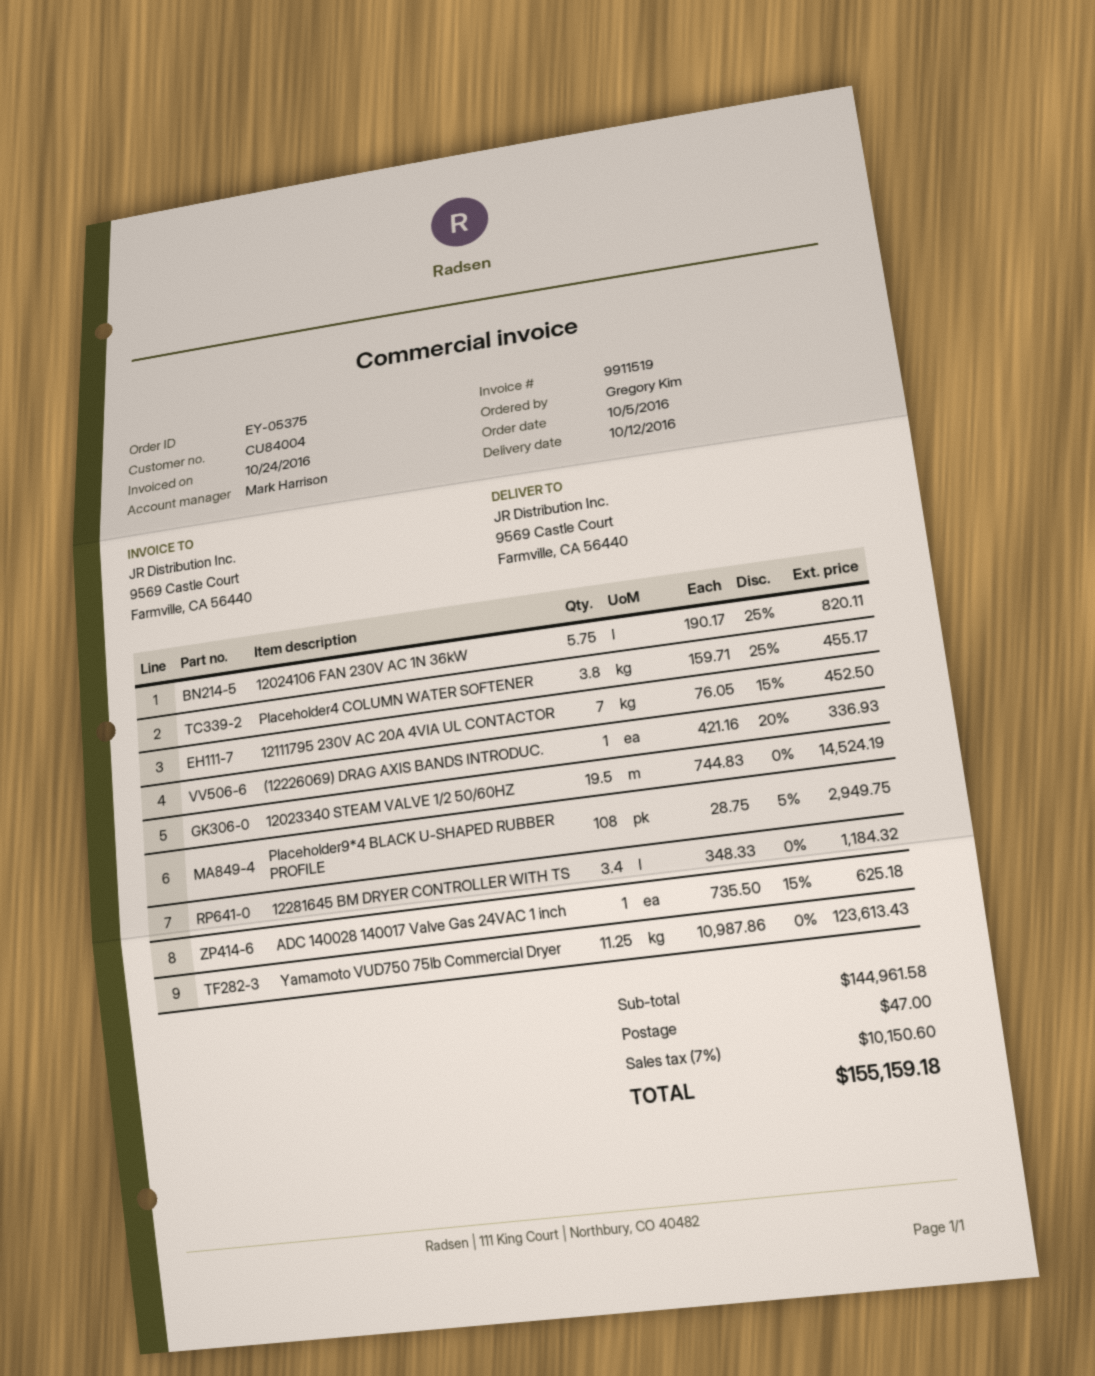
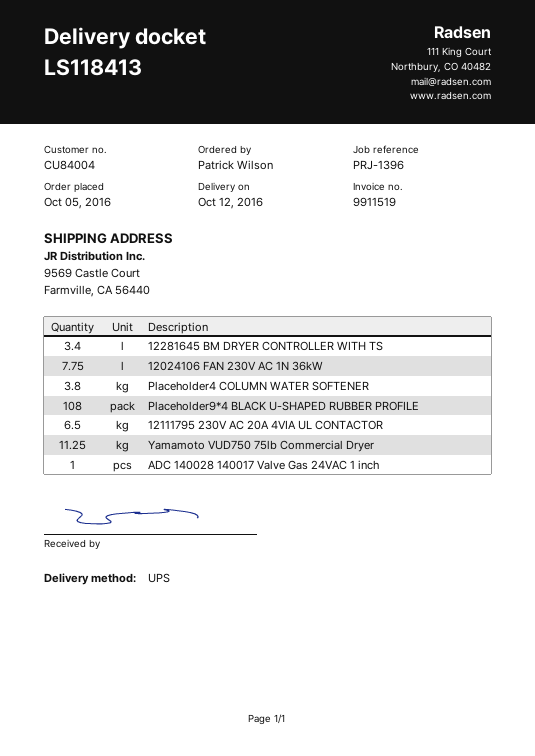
ordered by: Gregory Kim -> Patrick Wilson
12024106 FAN 230V AC 1N 36kW: 5.75 -> 7.75
12111795 230V AC 20A 4VIA UL CONTACTOR: 7 -> 6.5
(12226069) DRAG AXIS BANDS INTRODUC.: 1 -> none
12023340 STEAM VALVE 1/2 50/60HZ: 19.5 -> none

